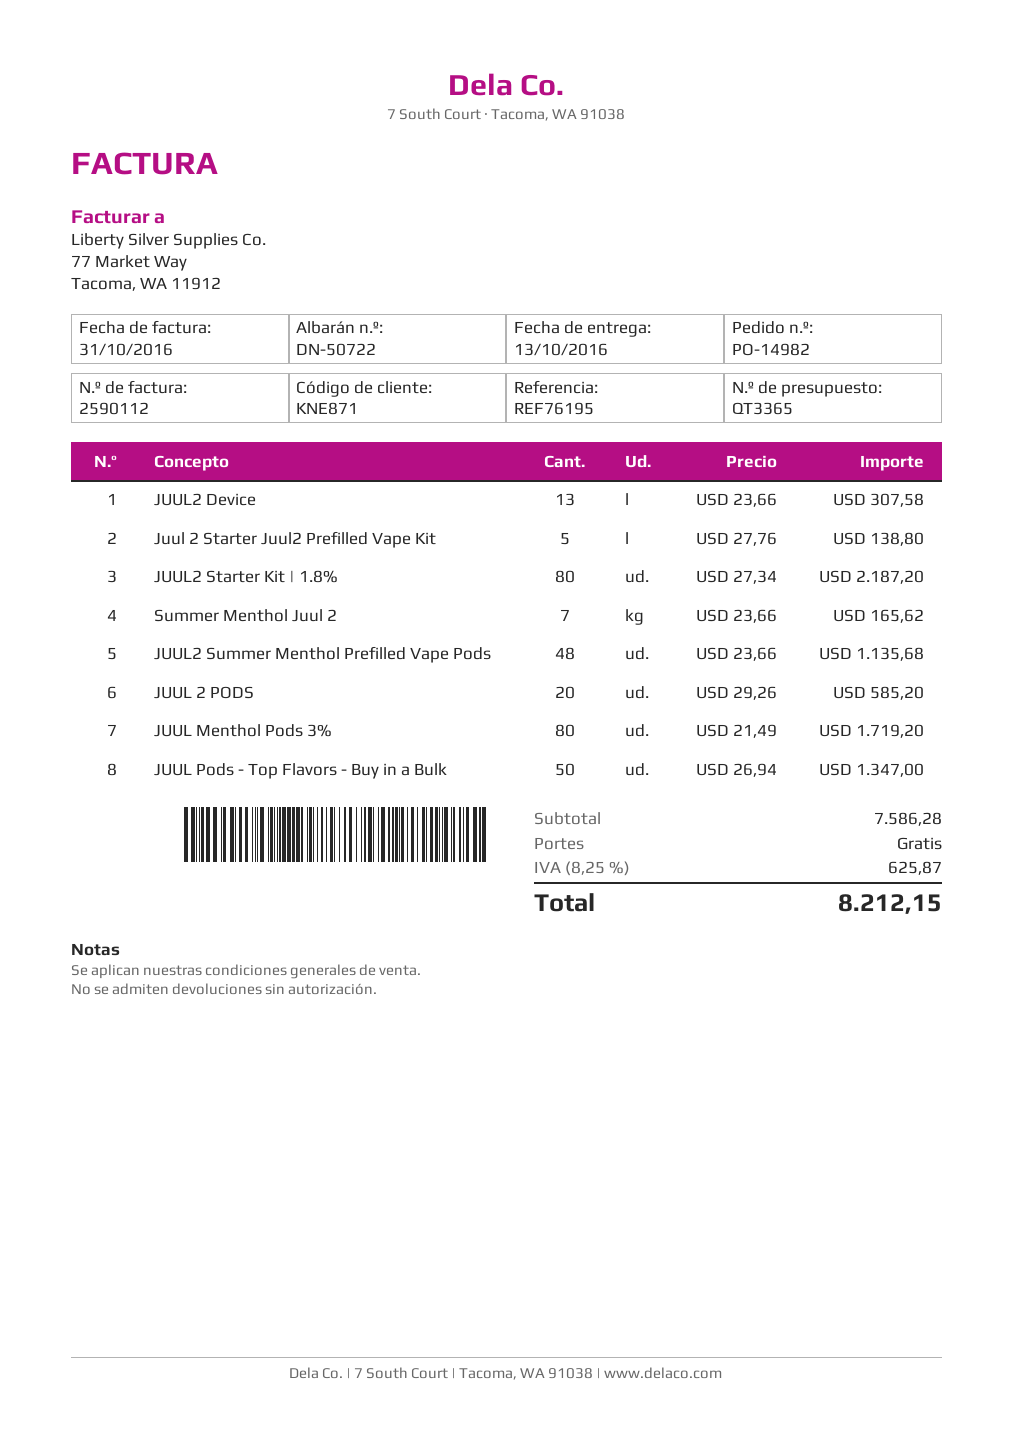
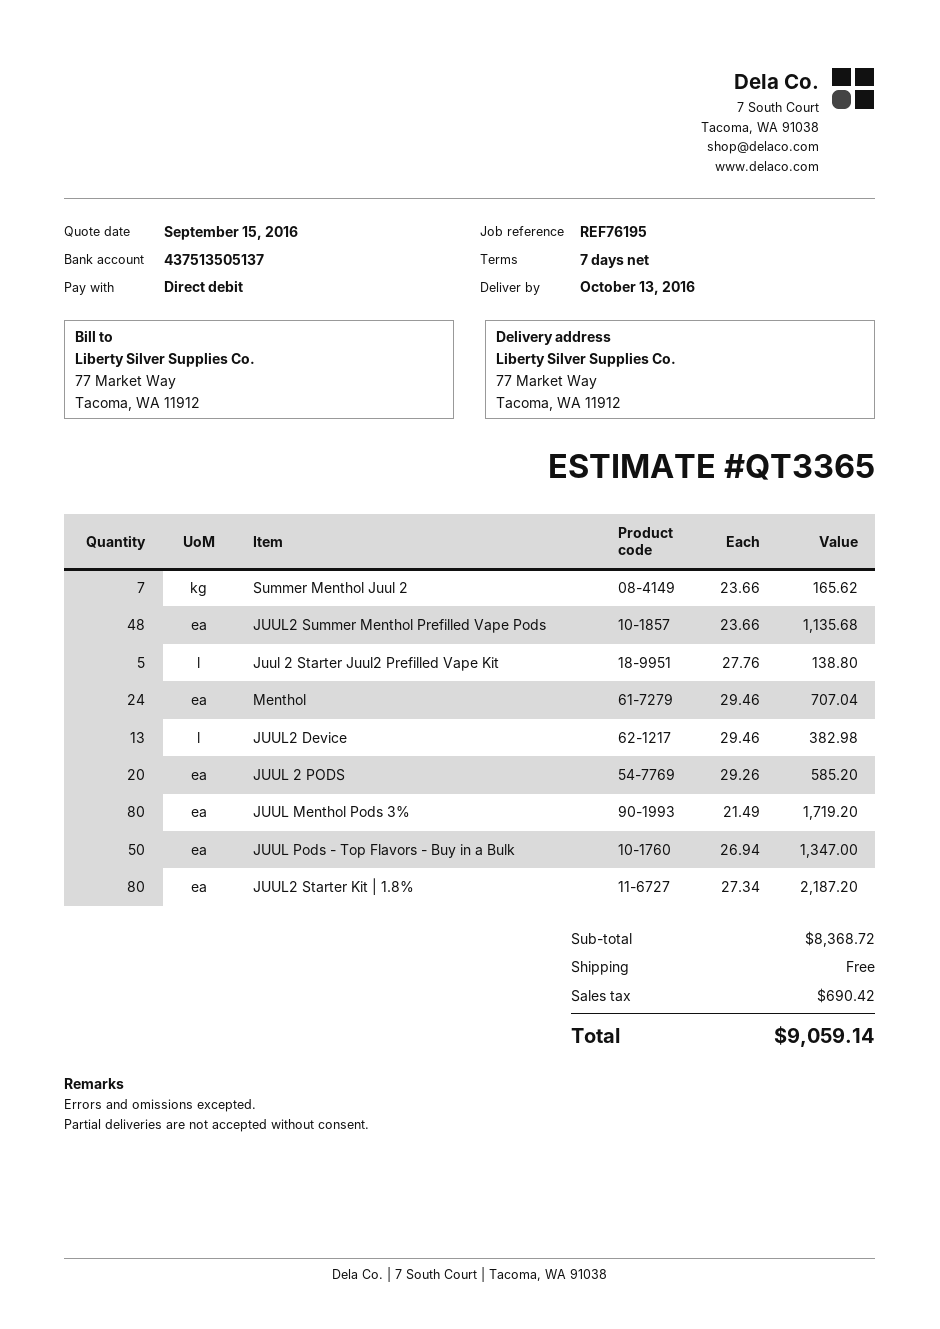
JUUL2 Device: 13 x 23.66 = 307.58 -> 13 x 29.46 = 382.98
Menthol: none -> 24 x 29.46 = 707.04
subtotal: 7586.28 -> 8368.72
tax: 625.87 -> 690.42
total: 8212.15 -> 9059.14

